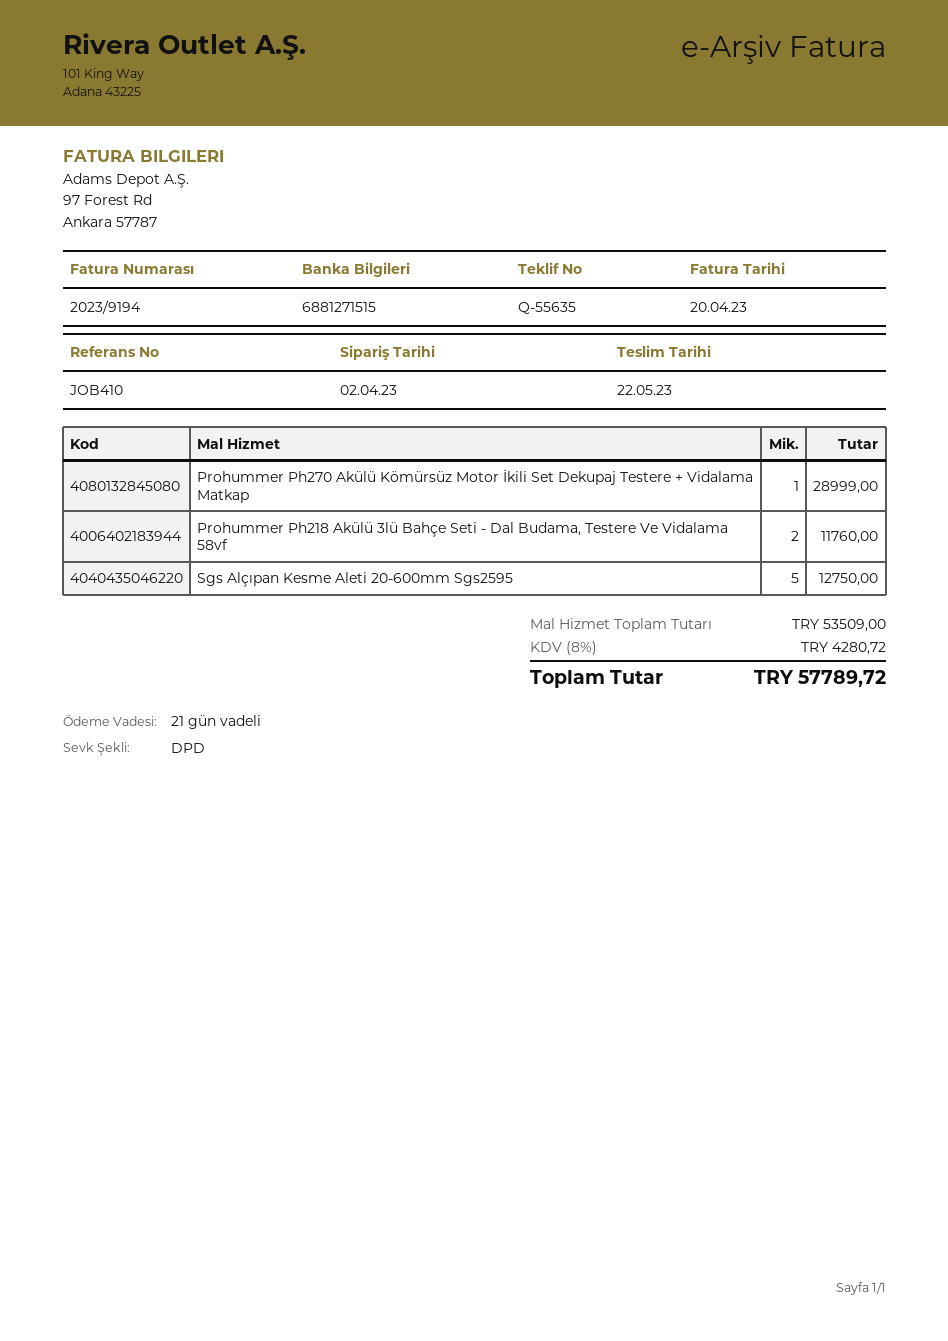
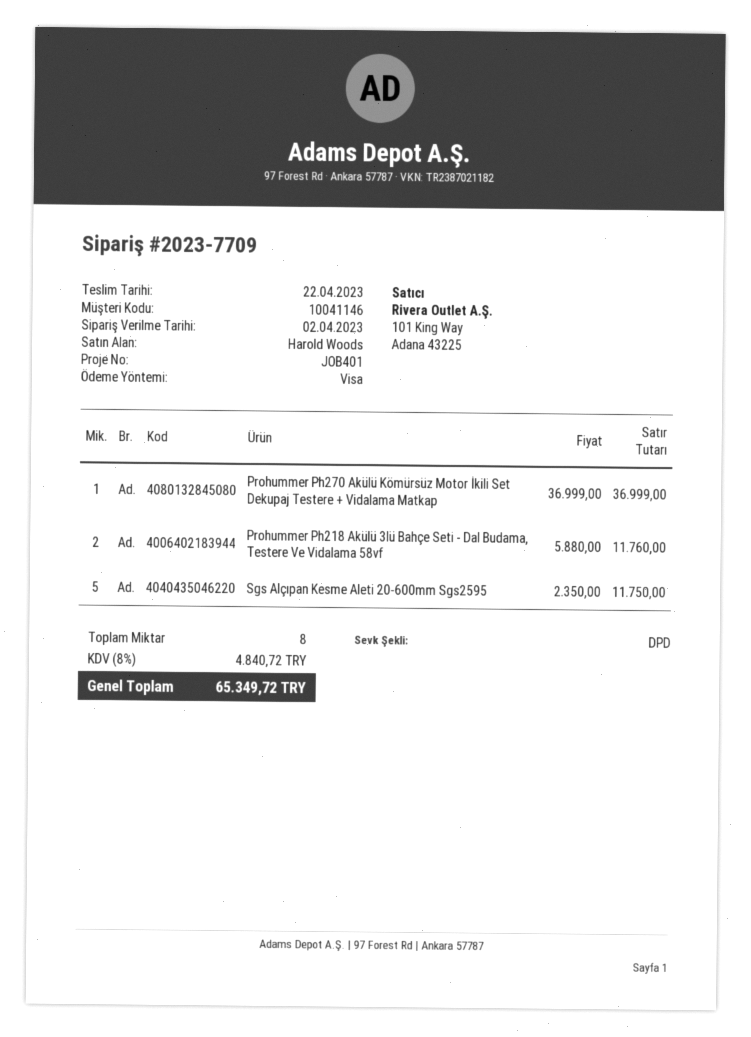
delivery date: 2023-05-22 -> 2023-04-22
reference: JOB410 -> JOB401
Prohummer Ph270 Akülü Kömürsüz Motor İkili Set Dekupaj Testere + Vidalama Matkap: 1 for 28999.00 -> 1 for 36999.00
Sgs Alçıpan Kesme Aleti 20-600mm Sgs2595: 5 for 12750.00 -> 5 for 11750.00
tax: 8% = 4280.72 -> 8% = 4840.72
total: 57789.72 -> 65349.72

